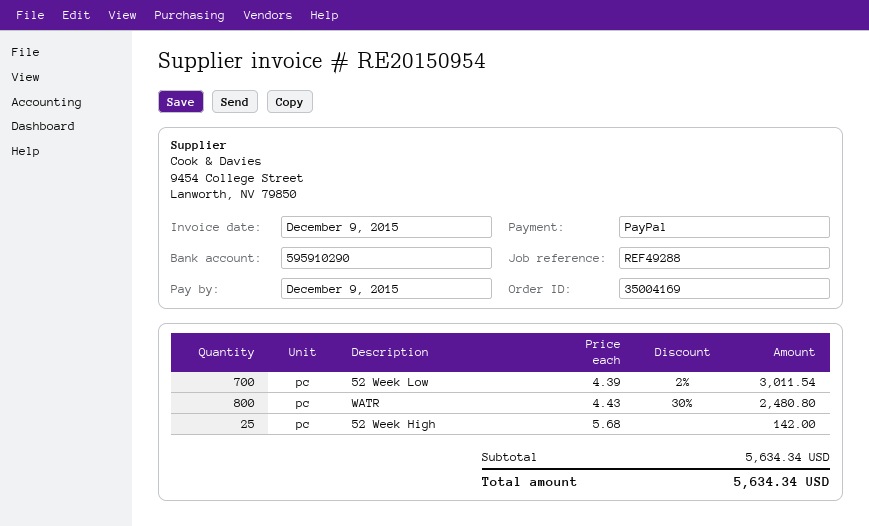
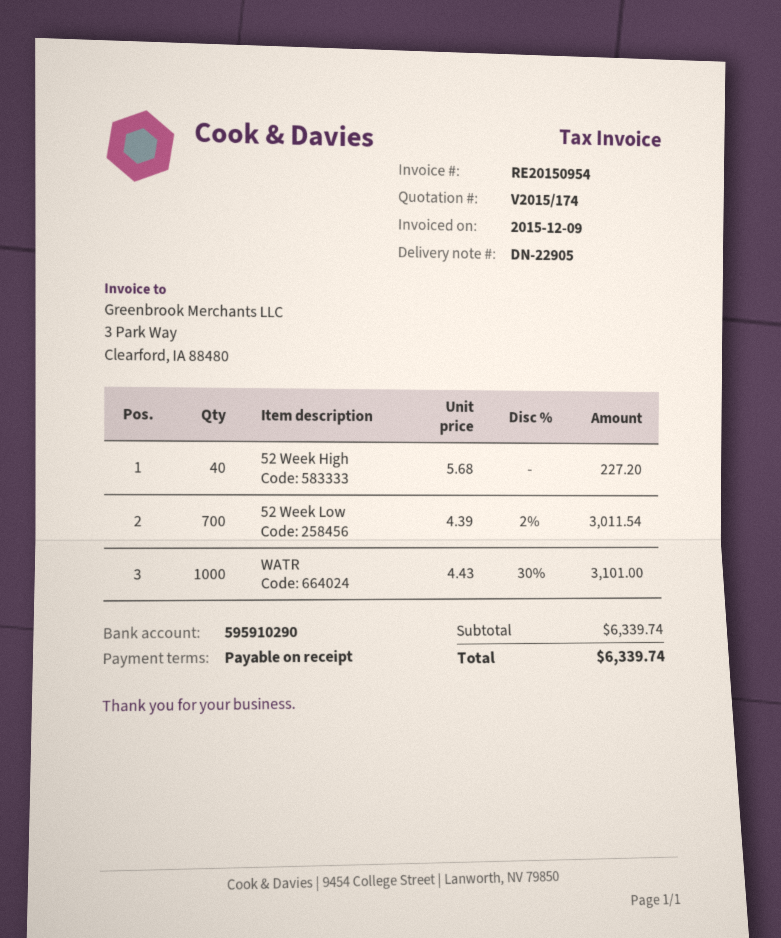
WATR: 800 x 4.43 - 30% = 2480.80 -> 1000 x 4.43 - 30% = 3101.00
52 Week High: 25 x 5.68 = 142.00 -> 40 x 5.68 = 227.20
subtotal: 5634.34 -> 6339.74
total: 5634.34 -> 6339.74

